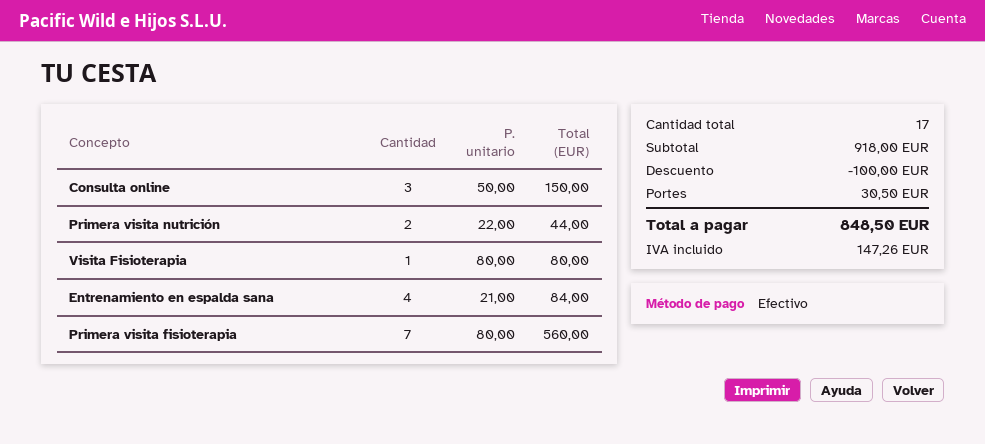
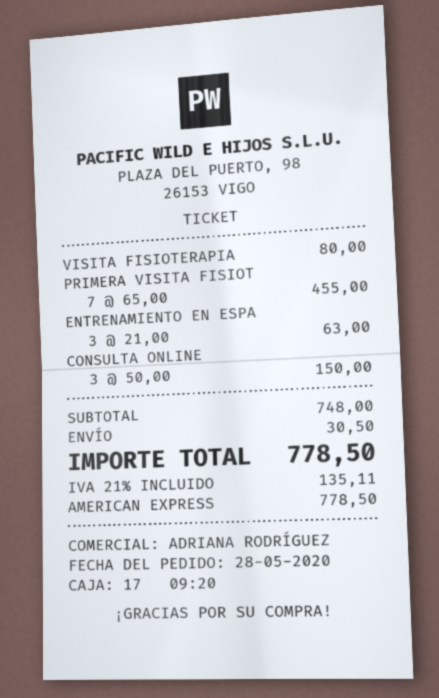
payment method: cash -> American Express
Primera visita nutrición: 2 x 22.00 = 44.00 -> none
Entrenamiento en espalda sana: 4 x 21.00 = 84.00 -> 3 x 21.00 = 63.00
Primera visita fisioterapia: 7 x 80.00 = 560.00 -> 7 x 65.00 = 455.00
subtotal: 918.00 -> 748.00
discount: 100.00 -> none
tax: 147.26 -> 135.11
total: 848.50 -> 778.50

